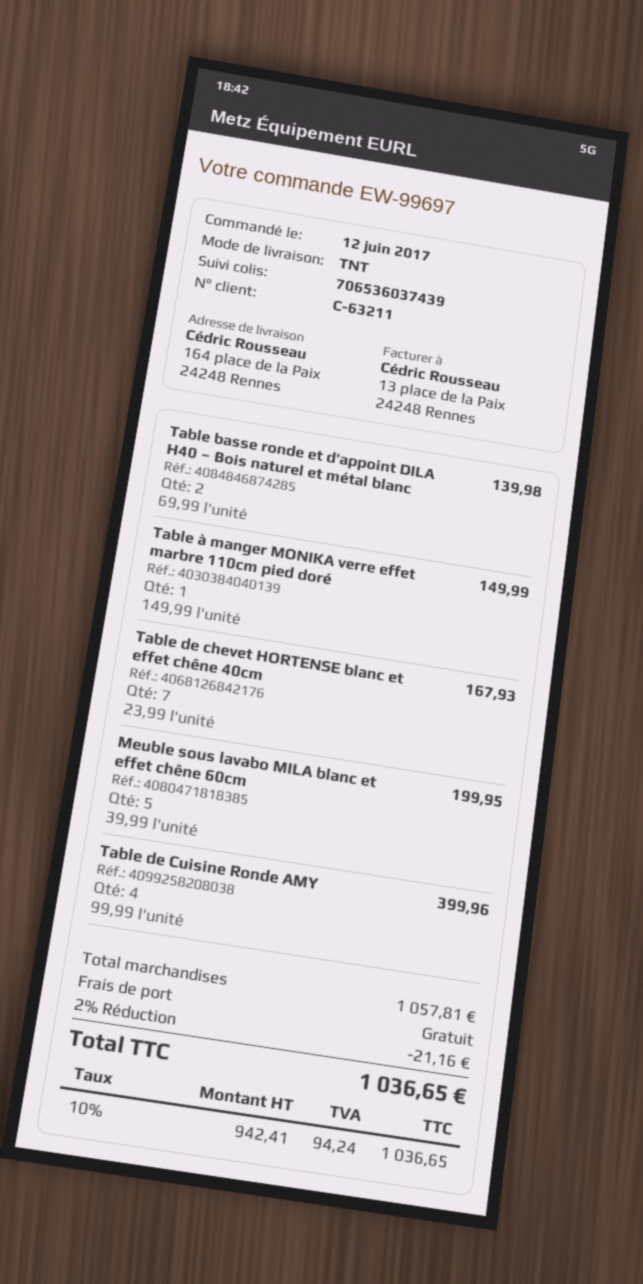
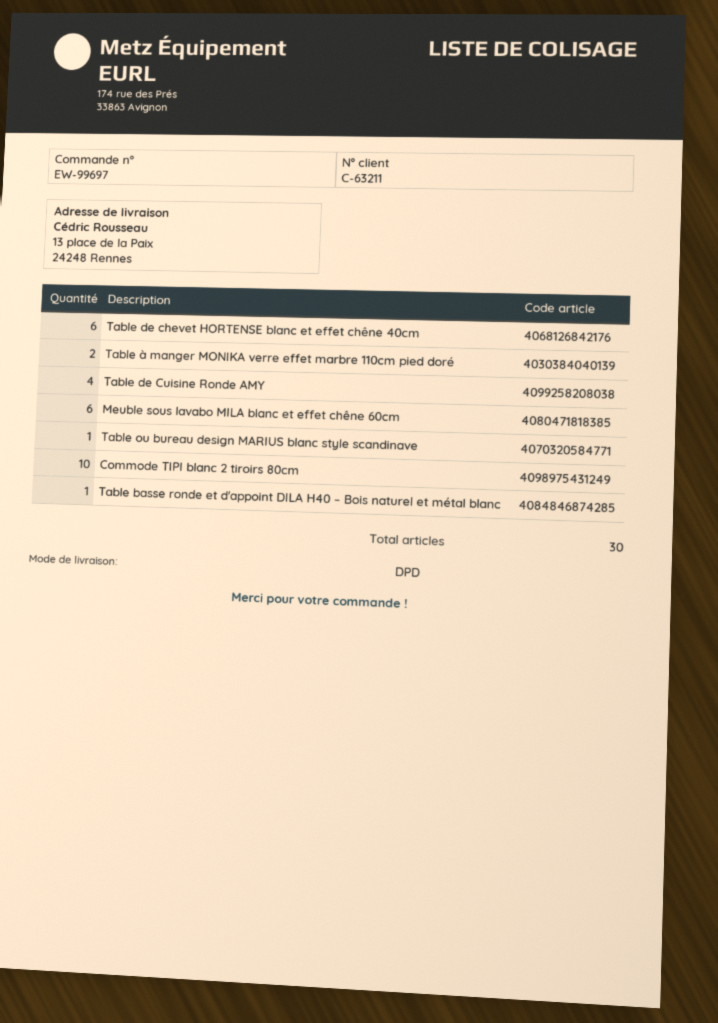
shipping method: TNT -> DPD
ship to: 164 place de la Paix, 24248 Rennes -> 13 place de la Paix, 24248 Rennes
Table basse ronde et d'appoint DILA H40 – Bois naturel et métal blanc: 2 -> 1
Table à manger MONIKA verre effet marbre 110cm pied doré: 1 -> 2
Table de chevet HORTENSE blanc et effet chêne 40cm: 7 -> 6
Meuble sous lavabo MILA blanc et effet chêne 60cm: 5 -> 6
Table ou bureau design MARIUS blanc style scandinave: none -> 1
Commode TIPI blanc 2 tiroirs 80cm: none -> 10

